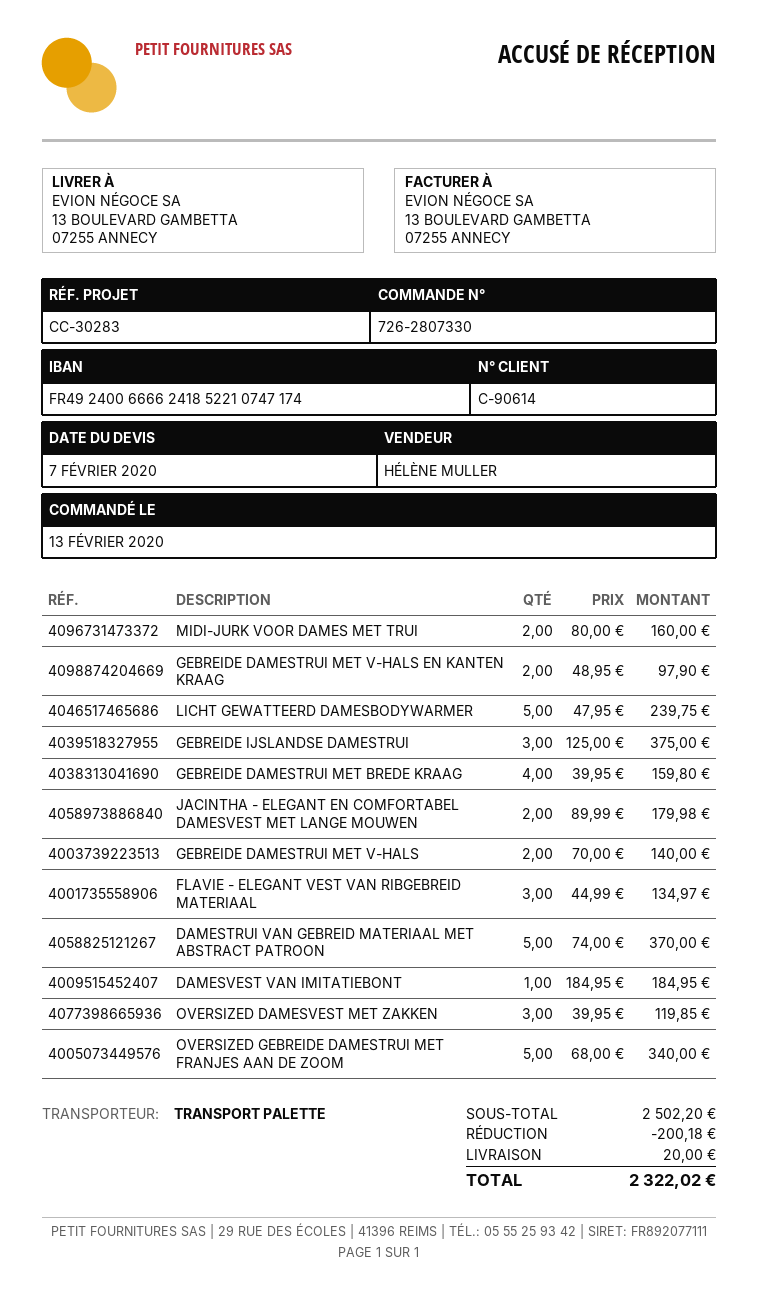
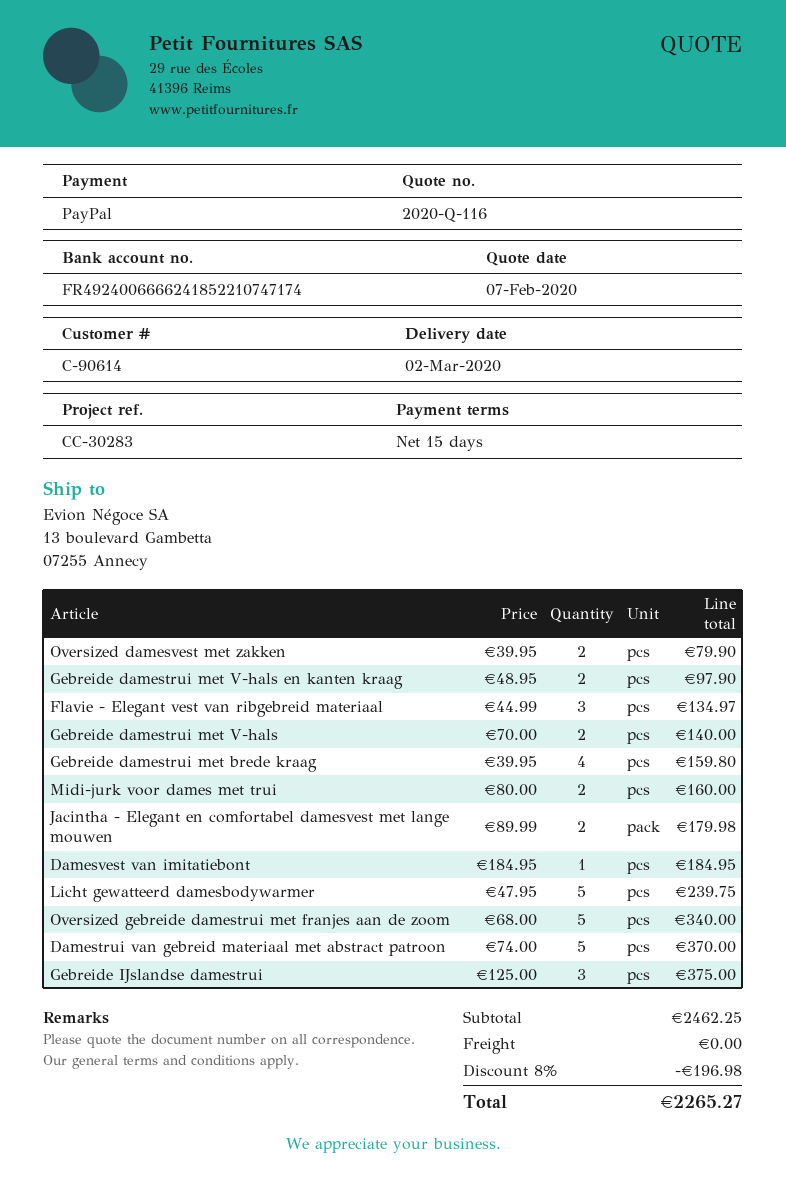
OVERSIZED DAMESVEST MET ZAKKEN: 3 x 39.95 = 119.85 -> 2 x 39.95 = 79.90
subtotal: 2502.20 -> 2462.25
discount: 200.18 -> 196.98
shipping: 20.00 -> 0.00
total: 2322.02 -> 2265.27

